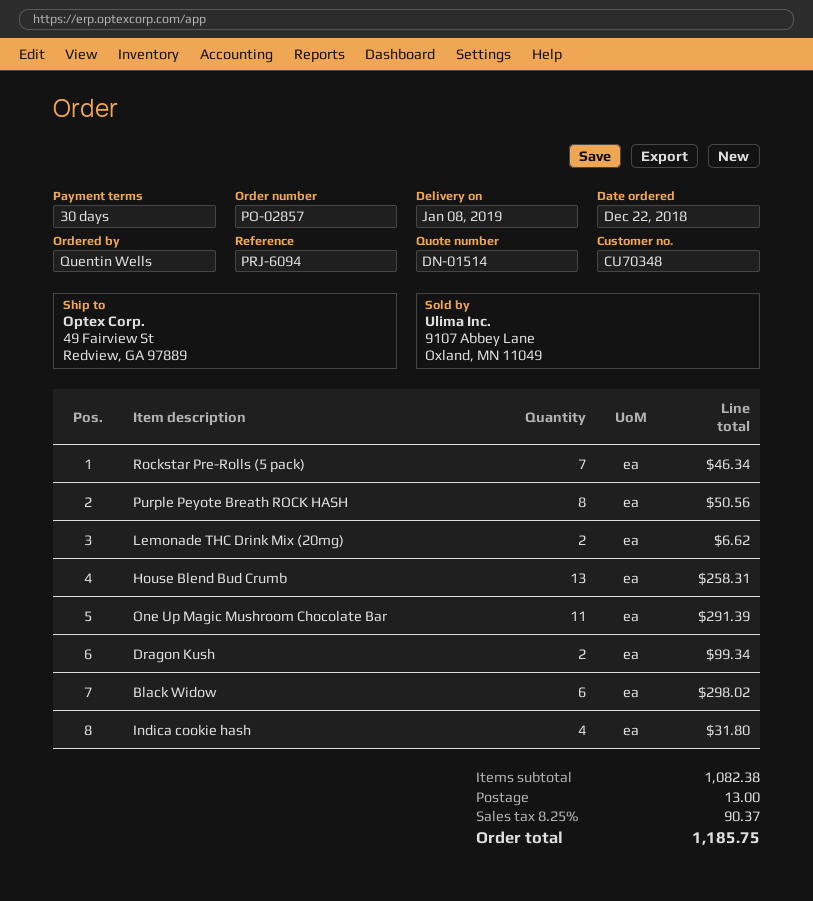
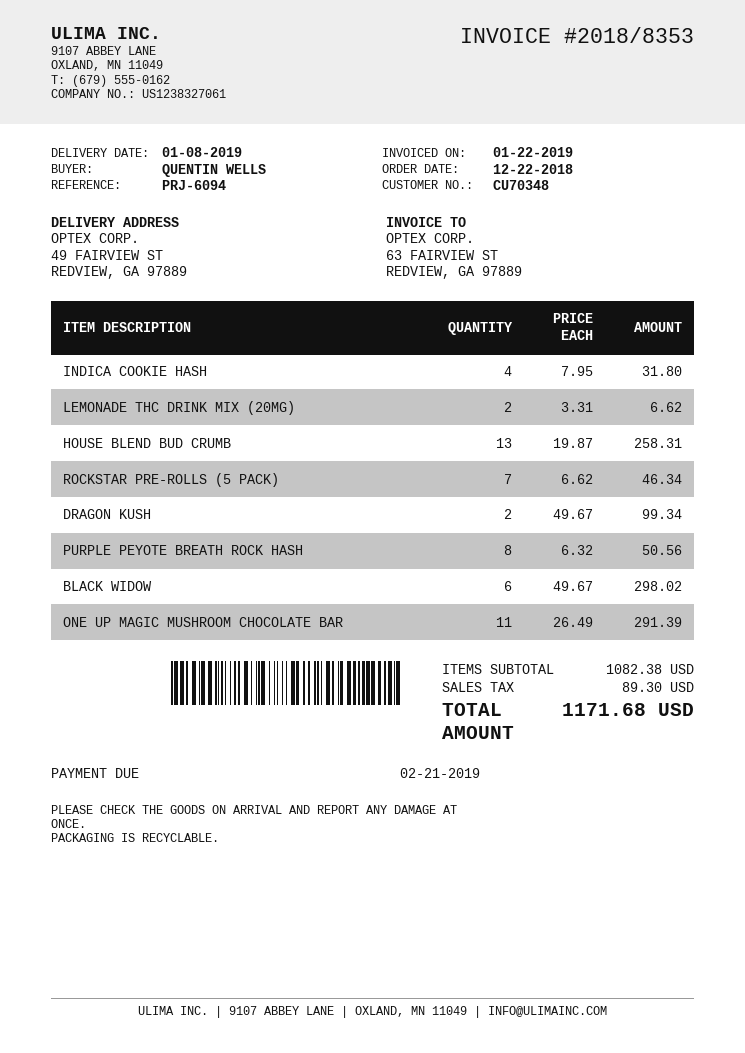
shipping: 13.00 -> none
tax: 90.37 -> 89.30
total: 1185.75 -> 1171.68

